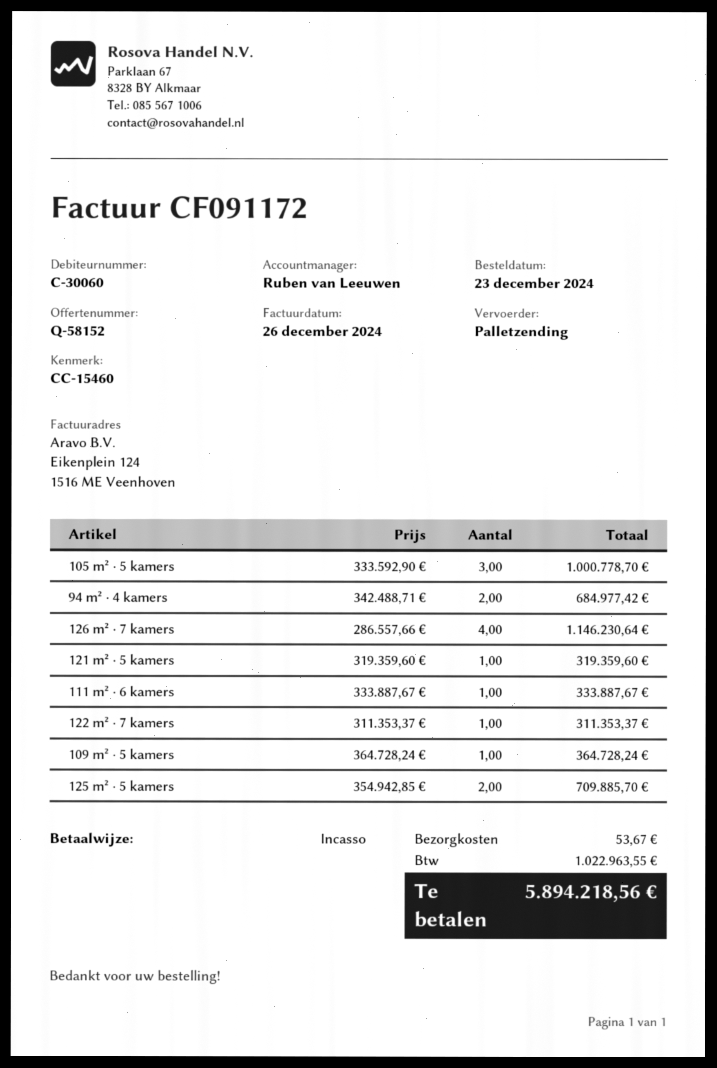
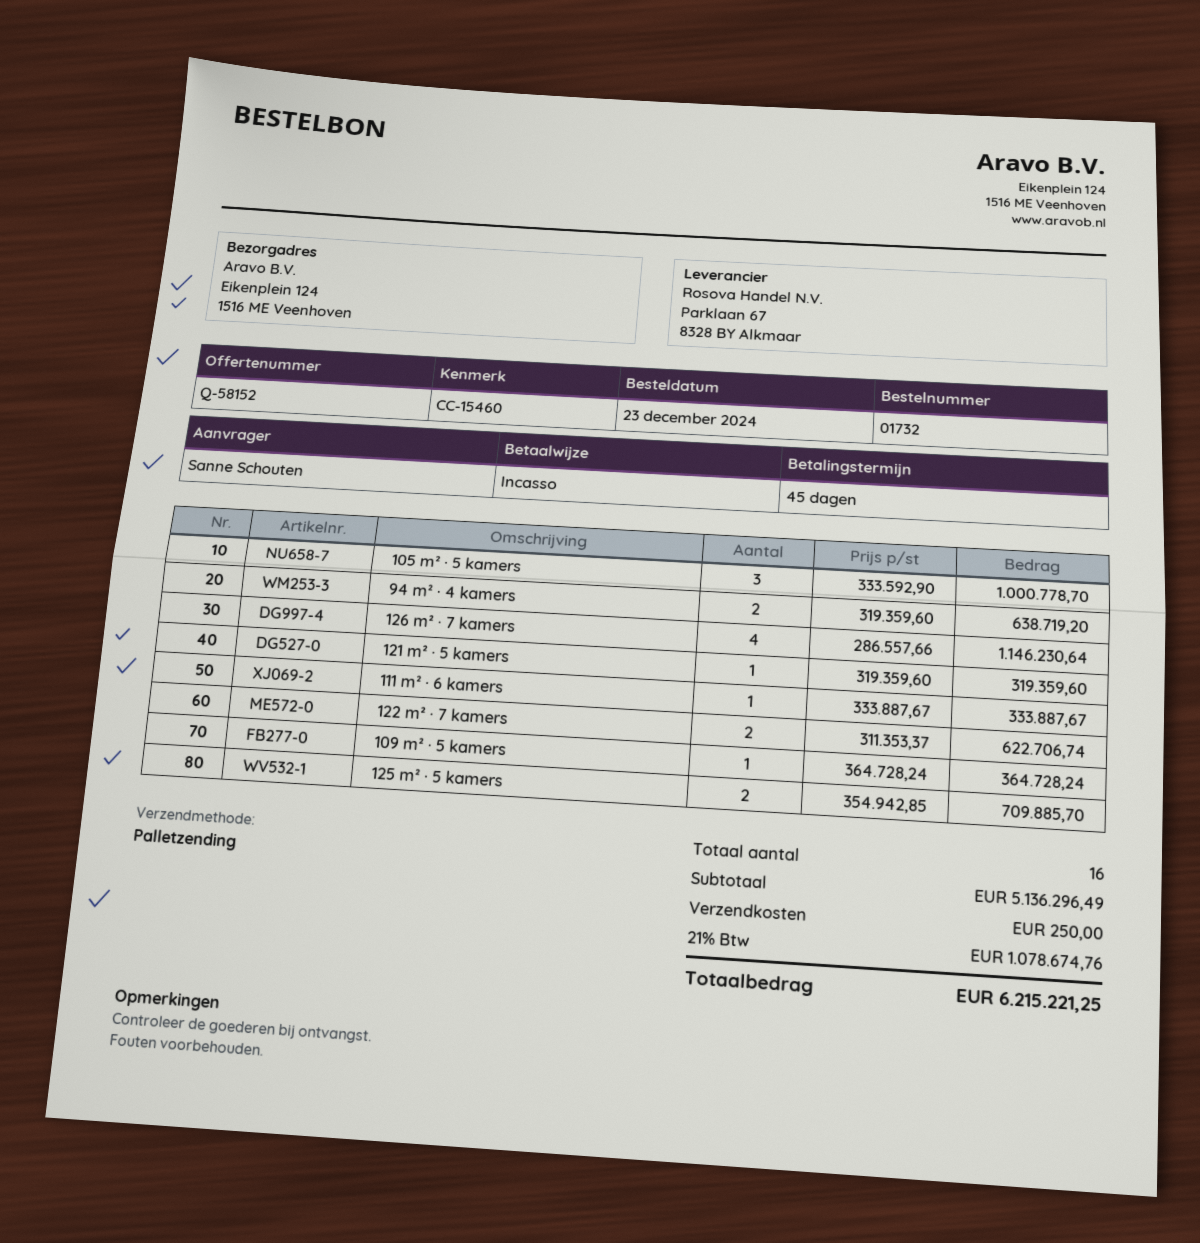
94 m² · 4 kamers: 2 x 342488.71 = 684977.42 -> 2 x 319359.60 = 638719.20
122 m² · 7 kamers: 1 x 311353.37 = 311353.37 -> 2 x 311353.37 = 622706.74
shipping: 53.67 -> 250.00
tax: 1022963.55 -> 1078674.76
total: 5894218.56 -> 6215221.25

